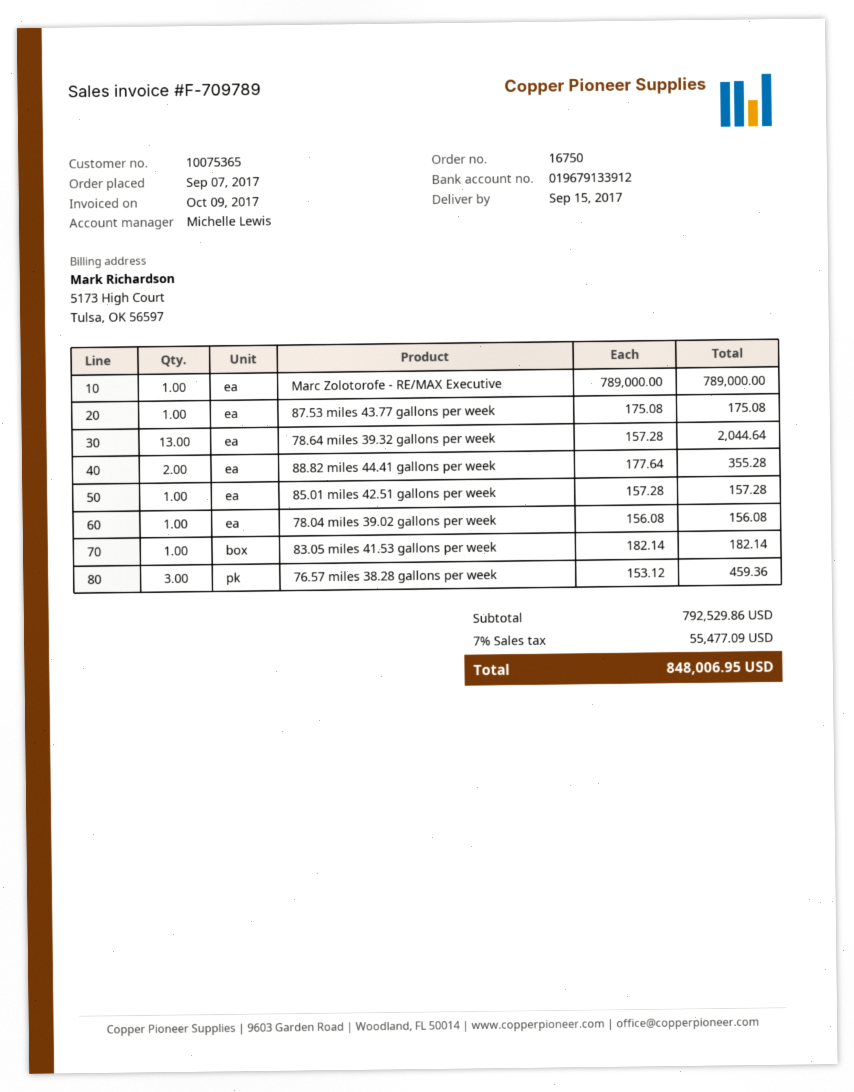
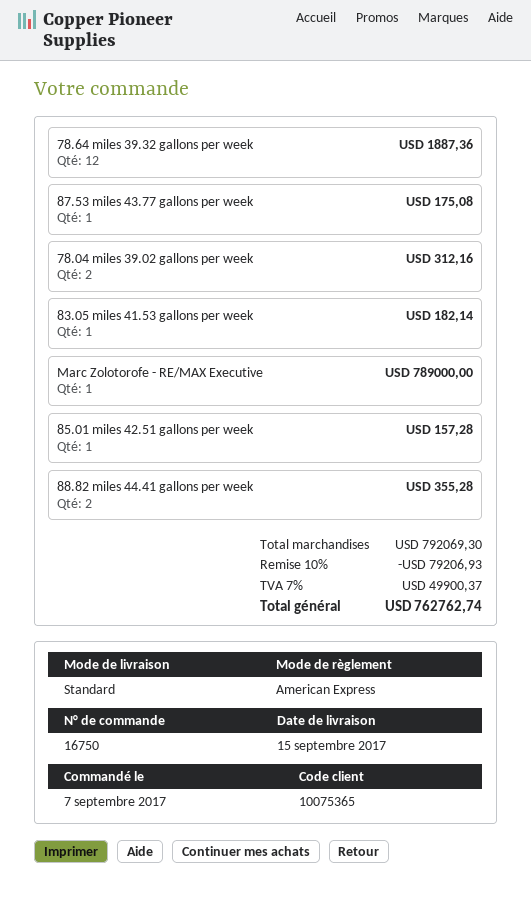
78.64 miles 39.32 gallons per week: 13 for 2044.64 -> 12 for 1887.36
78.04 miles 39.02 gallons per week: 1 for 156.08 -> 2 for 312.16
76.57 miles 38.28 gallons per week: 3 for 459.36 -> none
subtotal: 792529.86 -> 792069.30
discount: none -> 10% = 79206.93
tax: 7% = 55477.09 -> 7% = 49900.37
total: 848006.95 -> 762762.74

